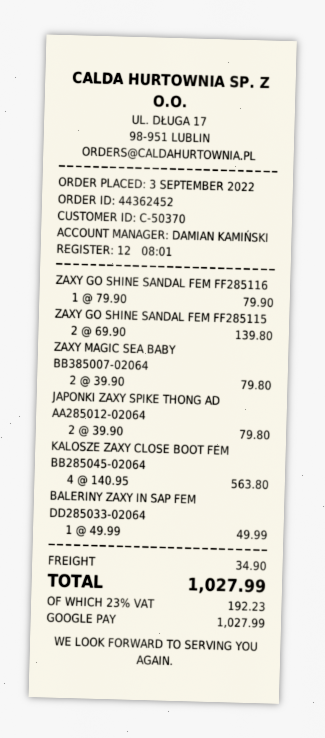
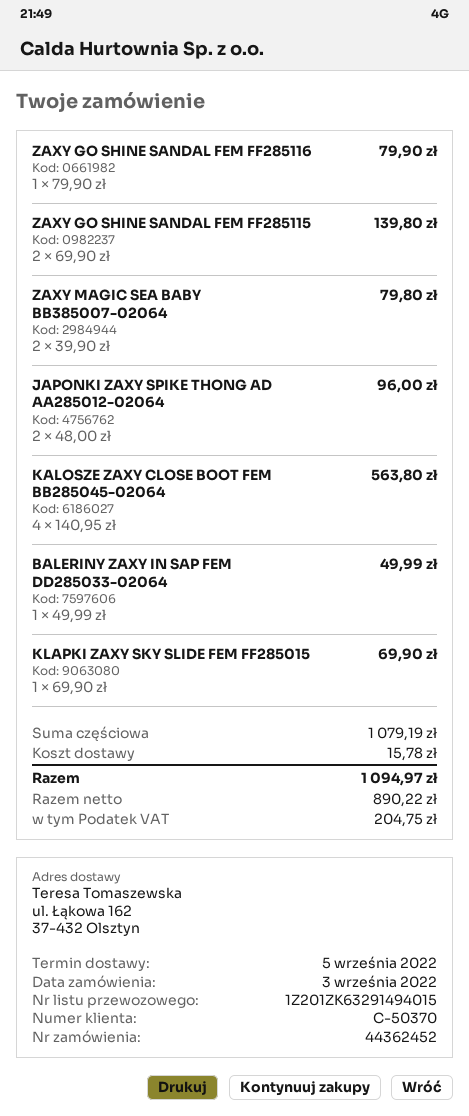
JAPONKI ZAXY SPIKE THONG AD AA285012-02064: 2 x 39.90 = 79.80 -> 2 x 48.00 = 96.00
KLAPKI ZAXY SKY SLIDE FEM FF285015: none -> 1 x 69.90 = 69.90
shipping: 34.90 -> 15.78
tax: 192.23 -> 204.75
total: 1027.99 -> 1094.97

